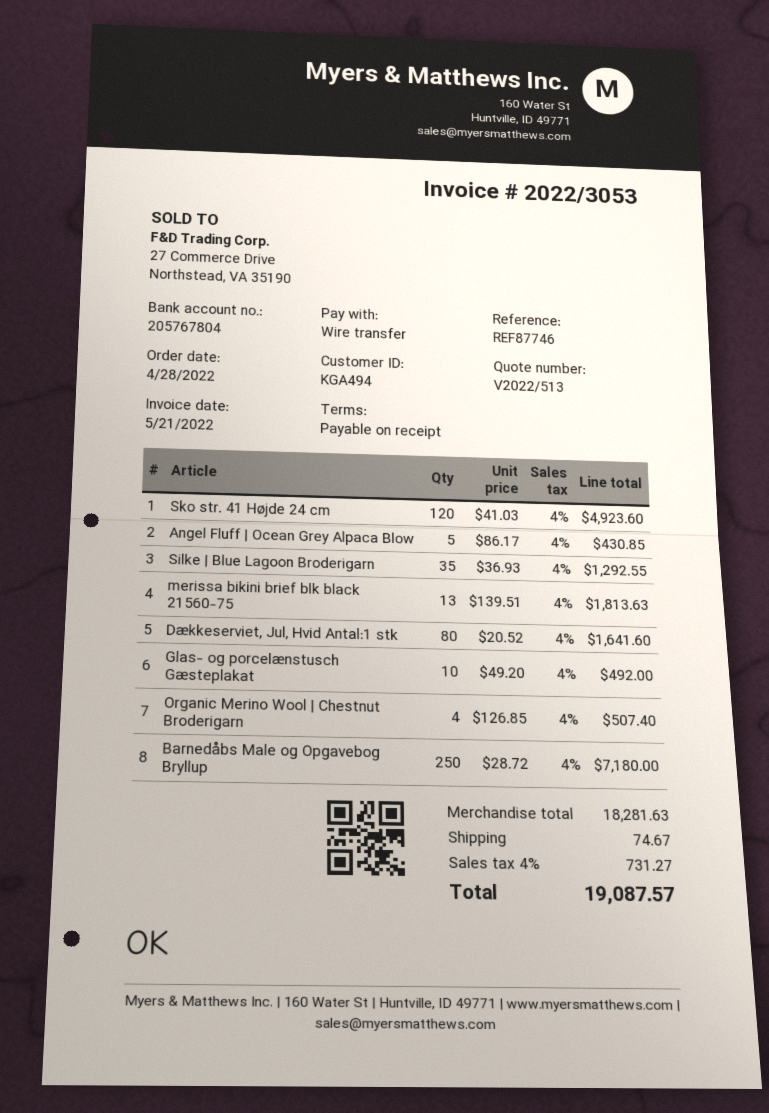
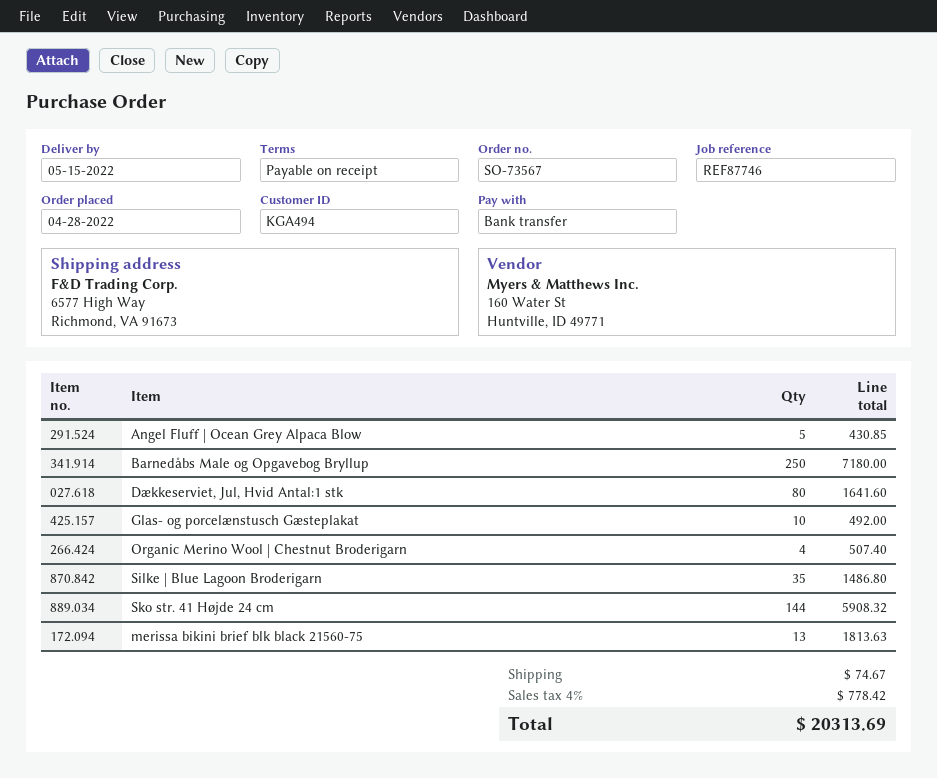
Sko str. 41 Højde 24 cm: 120 for 4923.60 -> 144 for 5908.32
Silke | Blue Lagoon Broderigarn: 35 for 1292.55 -> 35 for 1486.80
tax: 4% = 731.27 -> 4% = 778.42
total: 19087.57 -> 20313.69

